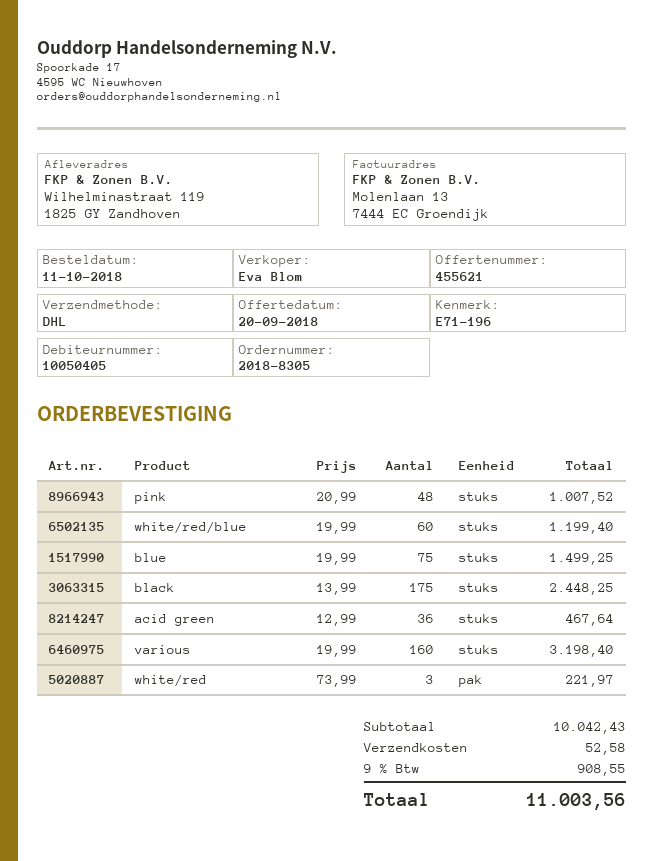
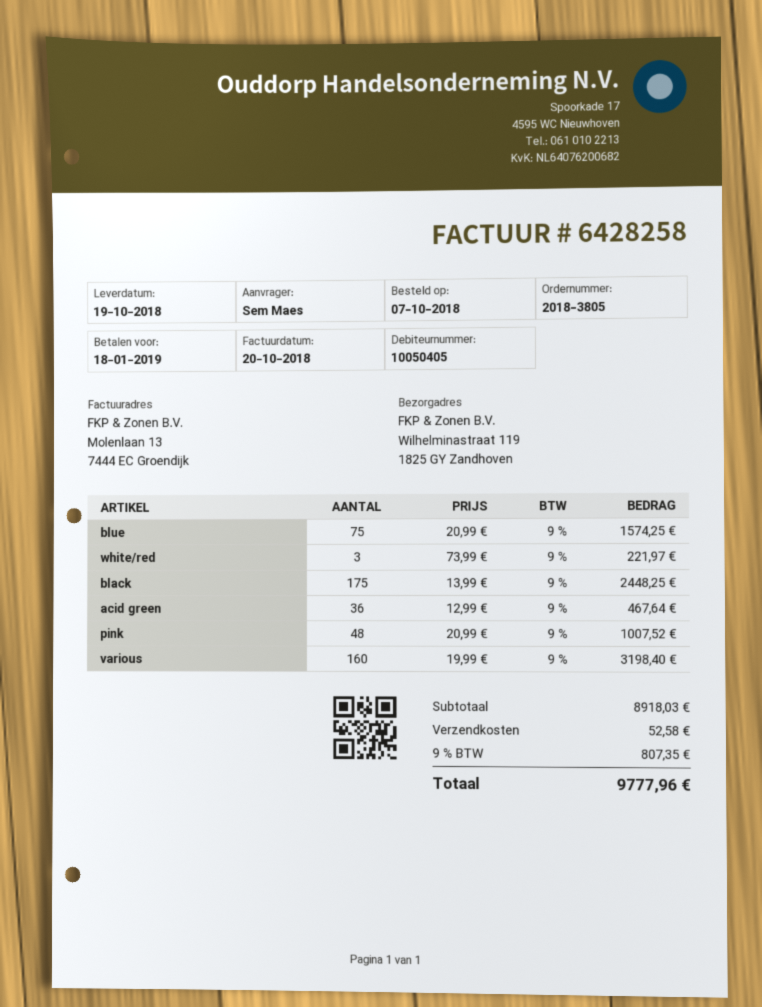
order number: 2018-8305 -> 2018-3805
order date: 2018-10-11 -> 2018-10-07
white/red/blue: 60 x 19.99 = 1199.40 -> none
blue: 75 x 19.99 = 1499.25 -> 75 x 20.99 = 1574.25
subtotal: 10042.43 -> 8918.03
tax: 9% = 908.55 -> 9% = 807.35
total: 11003.56 -> 9777.96

